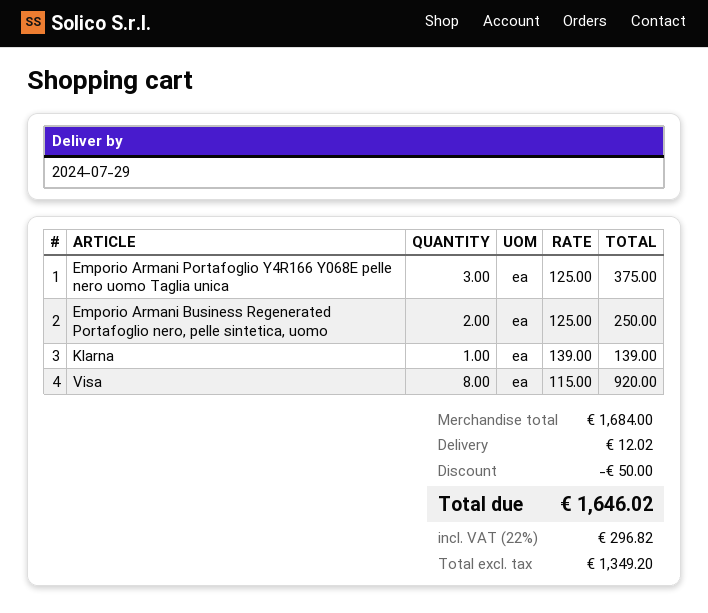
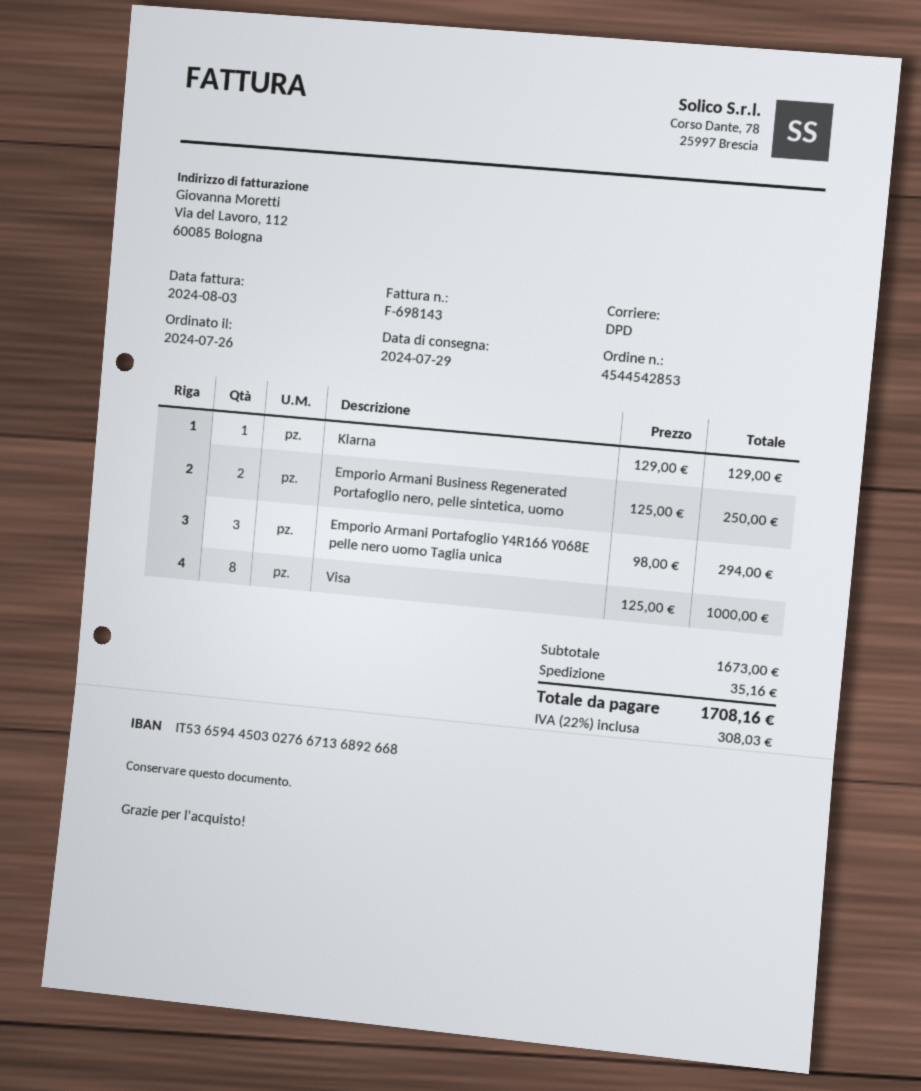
Emporio Armani Portafoglio Y4R166 Y068E pelle nero uomo Taglia unica: 3 x 125.00 = 375.00 -> 3 x 98.00 = 294.00
Klarna: 1 x 139.00 = 139.00 -> 1 x 129.00 = 129.00
Visa: 8 x 115.00 = 920.00 -> 8 x 125.00 = 1000.00
subtotal: 1684.00 -> 1673.00
discount: 50.00 -> none
shipping: 12.02 -> 35.16
tax: 22% = 296.82 -> 22% = 308.03
total: 1646.02 -> 1708.16

